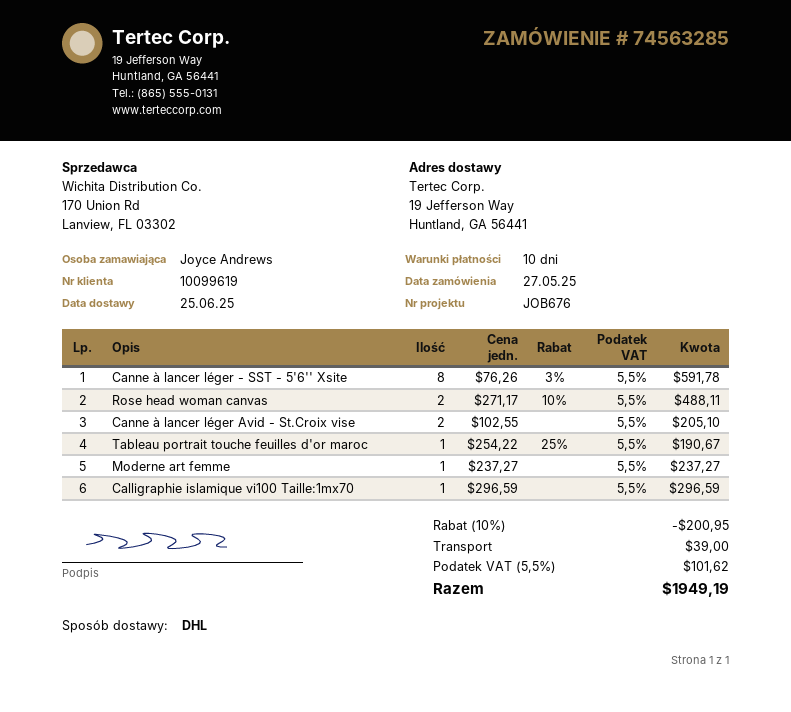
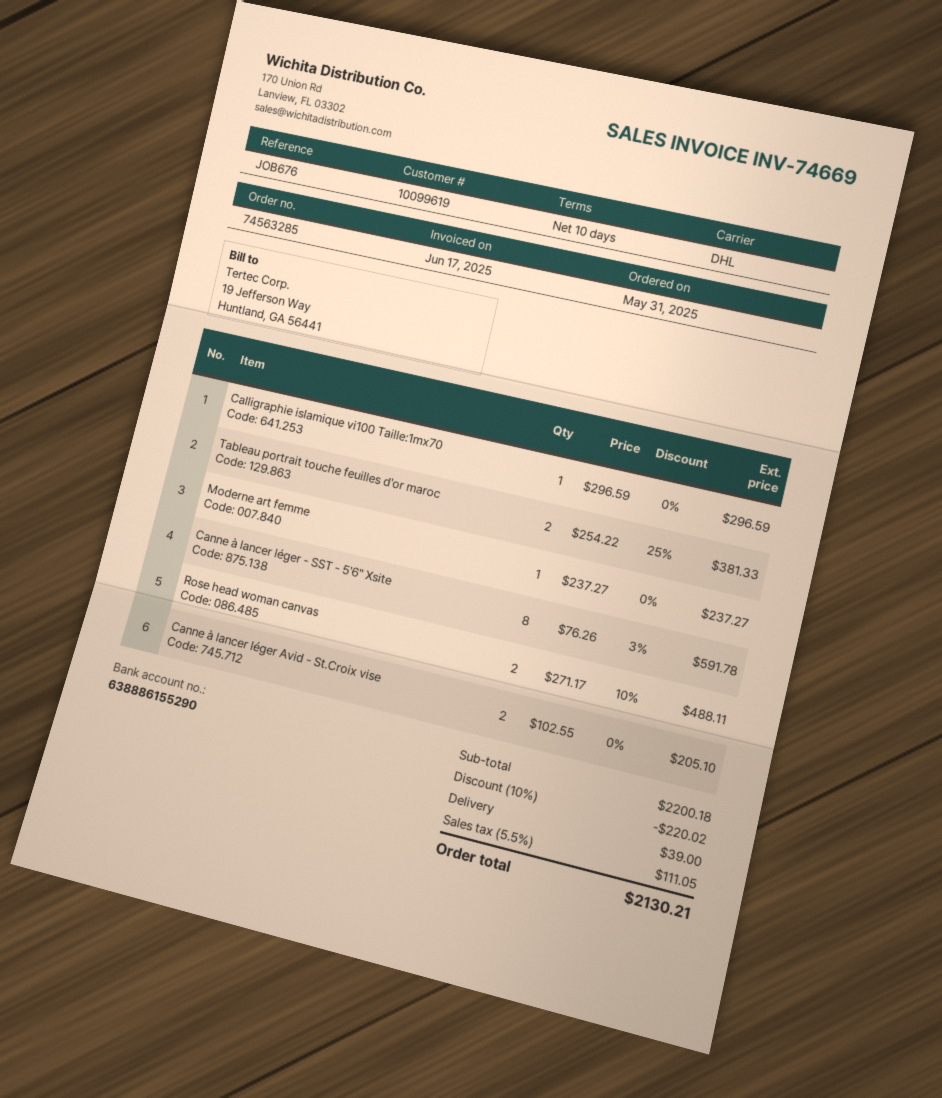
order date: 2025-05-27 -> 2025-05-31
Tableau portrait touche feuilles d'or maroc: 1 x 254.22 - 25% = 190.67 -> 2 x 254.22 - 25% = 381.33
discount: 10% = 200.95 -> 10% = 220.02
tax: 5.5% = 101.62 -> 5.5% = 111.05
total: 1949.19 -> 2130.21

